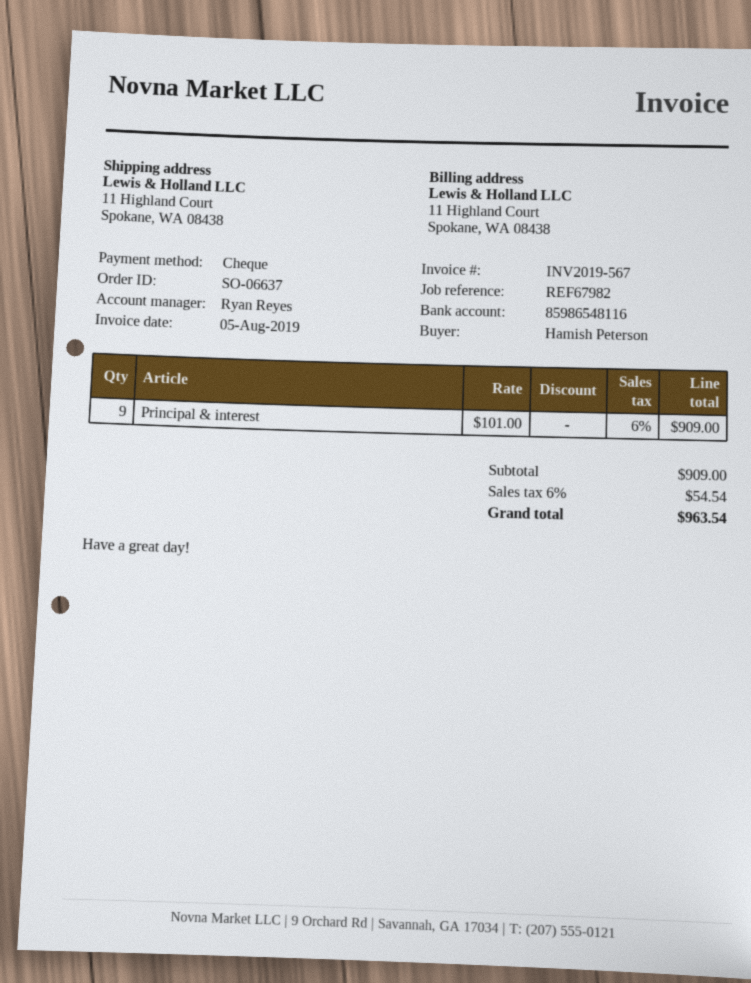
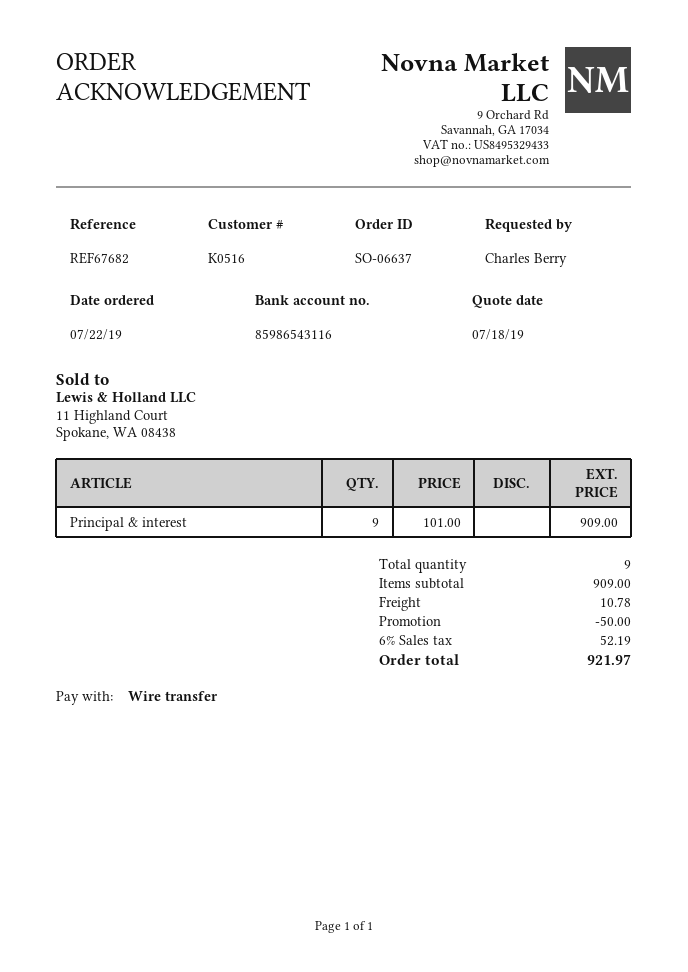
reference: REF67982 -> REF67682
ordered by: Hamish Peterson -> Charles Berry
payment method: cheque -> bank transfer
bank account: 85986548116 -> 85986543116
discount: none -> 50.00
shipping: none -> 10.78
tax: 6% = 54.54 -> 6% = 52.19
total: 963.54 -> 921.97

